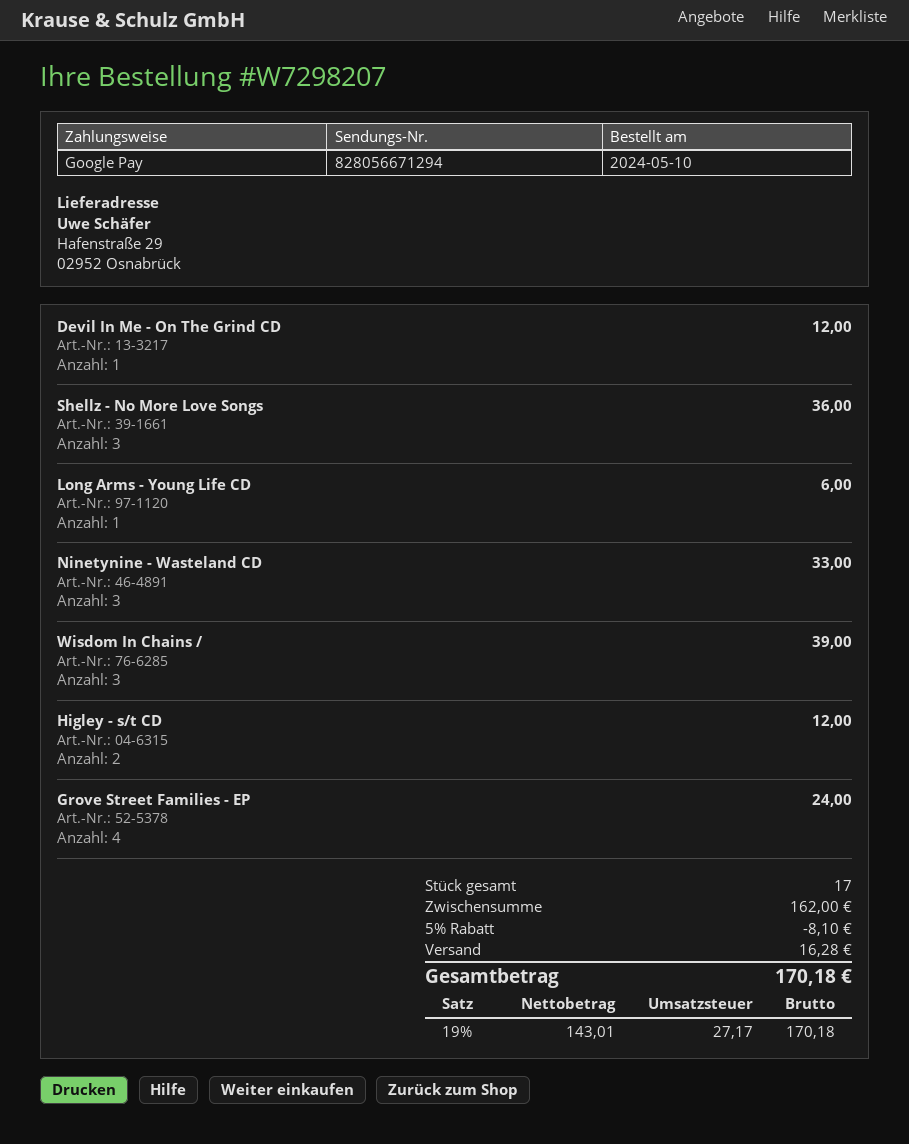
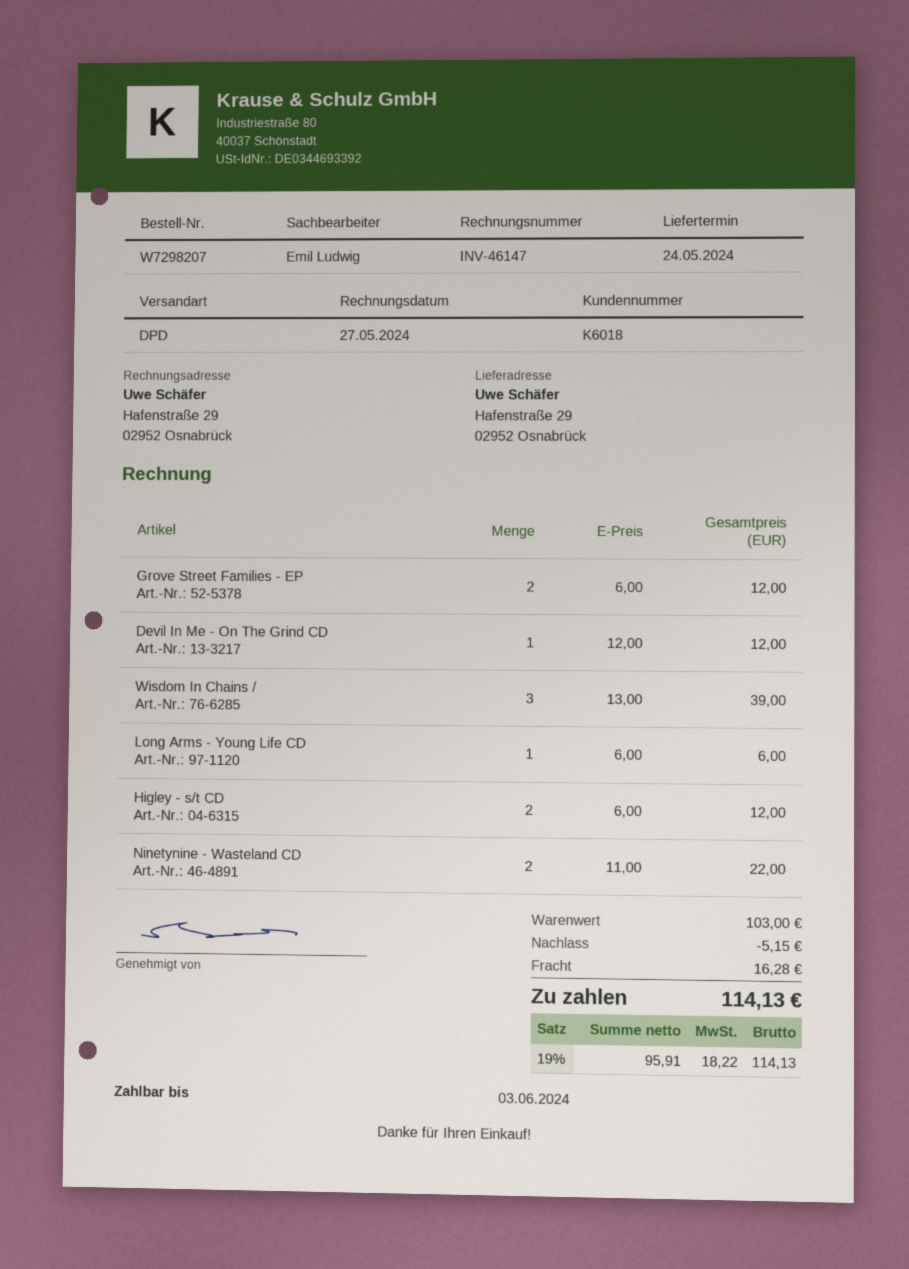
Shellz - No More Love Songs: 3 for 36.00 -> none
Ninetynine - Wasteland CD: 3 for 33.00 -> 2 for 22.00
Grove Street Families - EP: 4 for 24.00 -> 2 for 12.00
subtotal: 162.00 -> 103.00
discount: 8.10 -> 5.15
net: 143.01 -> 95.91
tax: 19% = 27.17 -> 19% = 18.22
total: 170.18 -> 114.13

